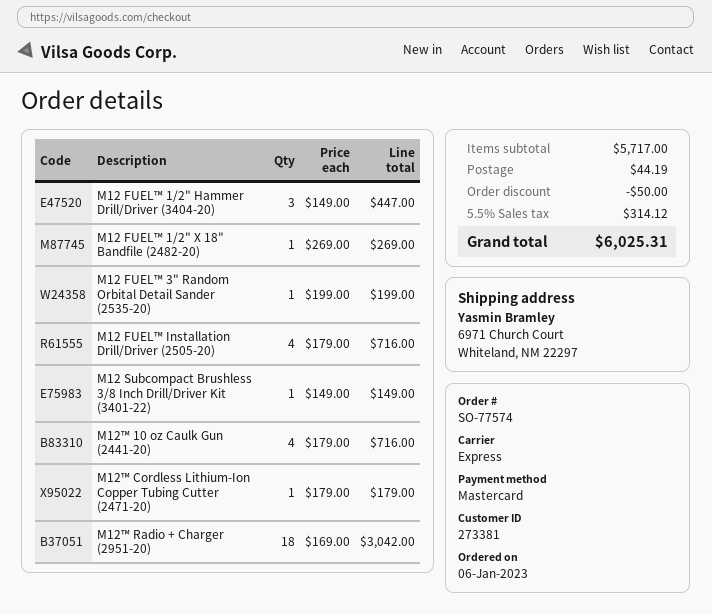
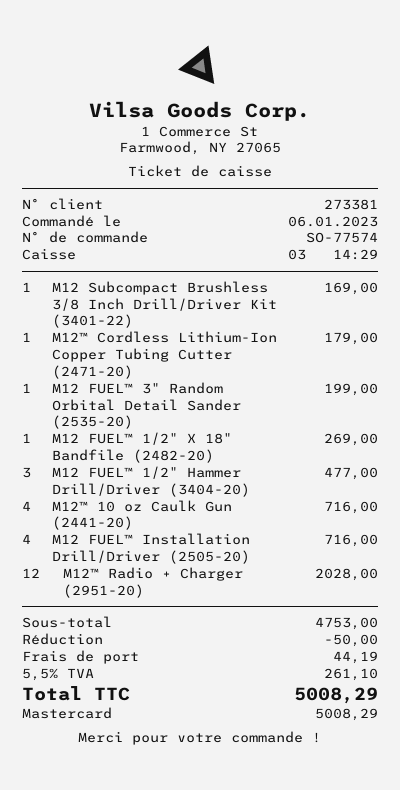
M12 FUEL™ 1/2" Hammer Drill/Driver (3404-20): 3 for 447.00 -> 3 for 477.00
M12 Subcompact Brushless 3/8 Inch Drill/Driver Kit (3401-22): 1 for 149.00 -> 1 for 169.00
M12™ Radio + Charger (2951-20): 18 for 3042.00 -> 12 for 2028.00
subtotal: 5717.00 -> 4753.00
tax: 5.5% = 314.12 -> 5.5% = 261.10
total: 6025.31 -> 5008.29

